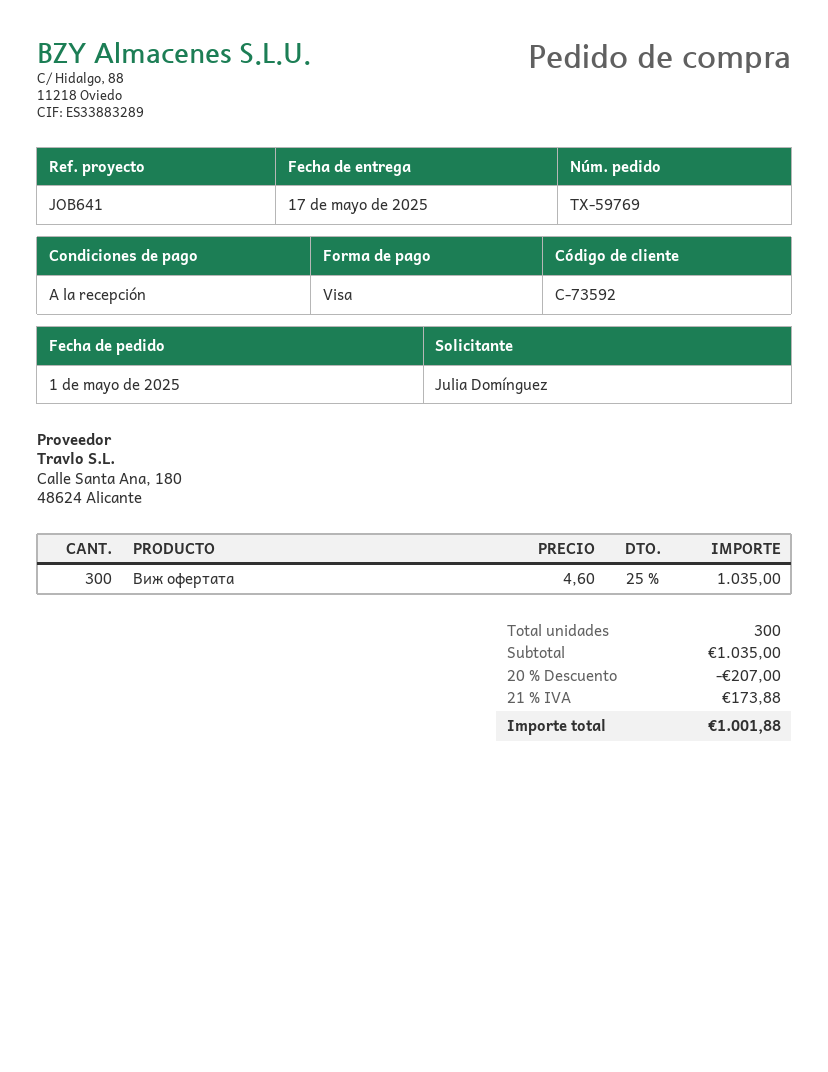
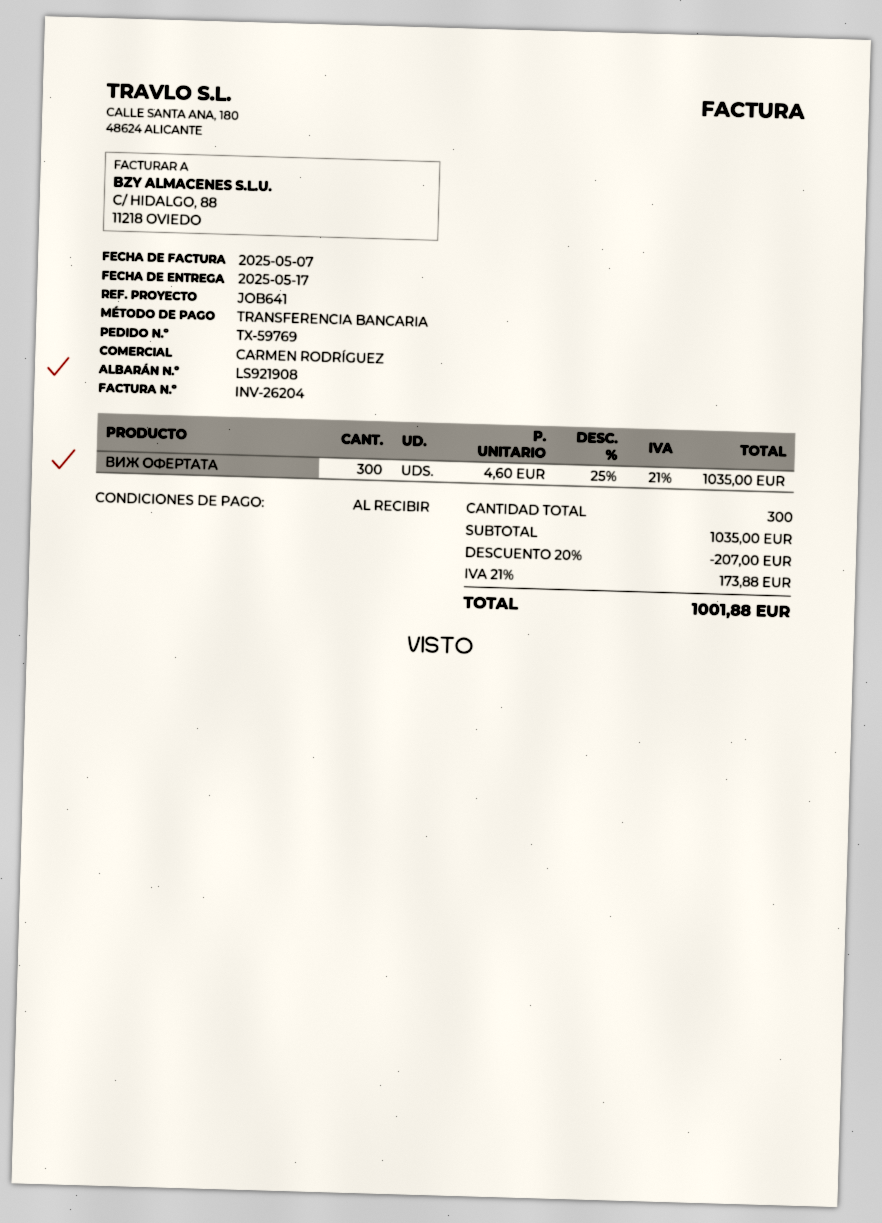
payment method: Visa -> bank transfer

